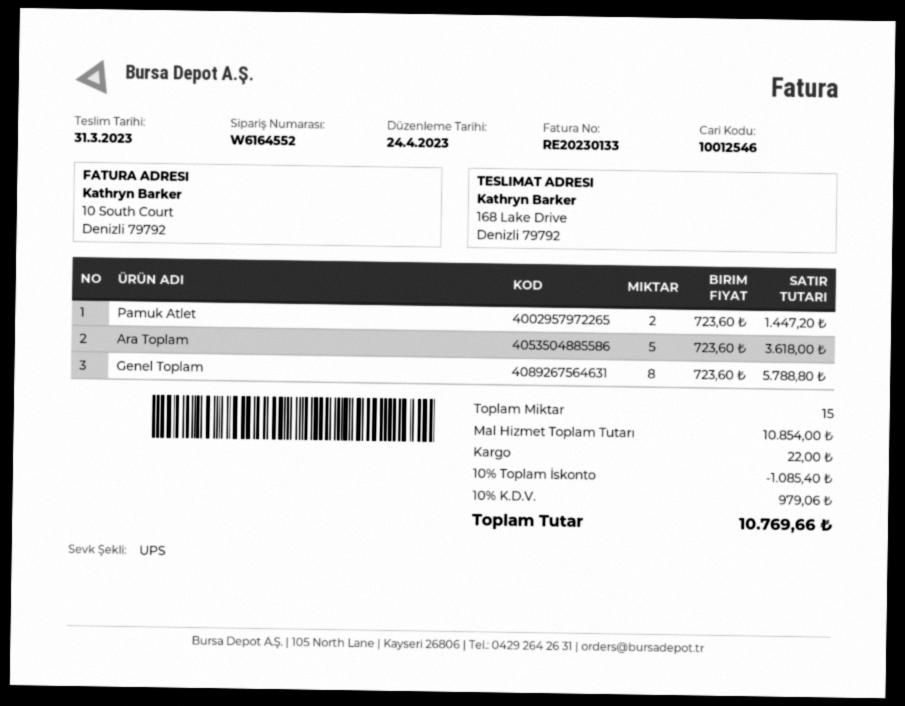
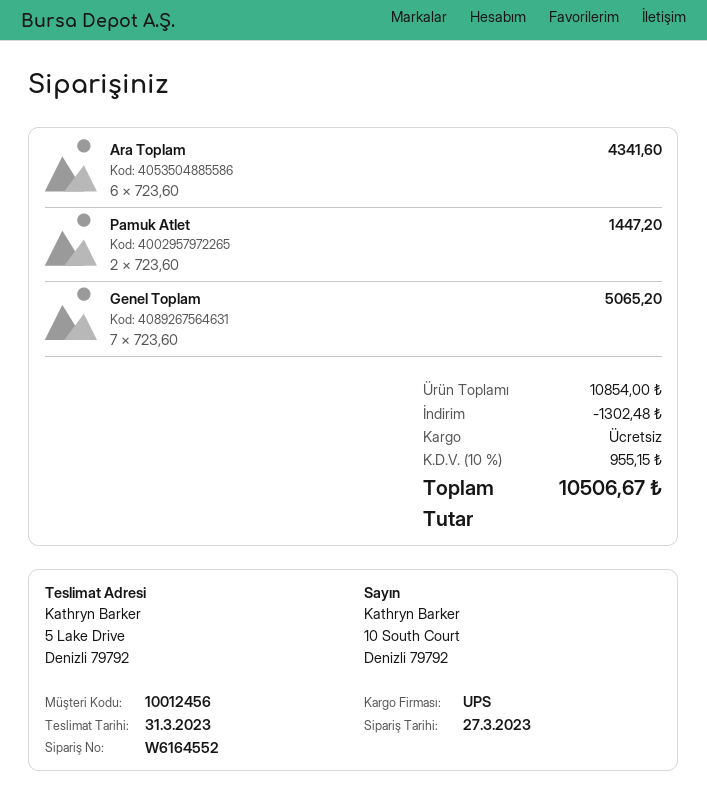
customer number: 10012546 -> 10012456
ship to: 168 Lake Drive, Denizli 79792 -> 5 Lake Drive, Denizli 79792
Ara Toplam: 5 x 723.60 = 3618.00 -> 6 x 723.60 = 4341.60
Genel Toplam: 8 x 723.60 = 5788.80 -> 7 x 723.60 = 5065.20
discount: 1085.40 -> 1302.48
shipping: 22.00 -> 0.00
tax: 10% = 979.06 -> 10% = 955.15
total: 10769.66 -> 10506.67

